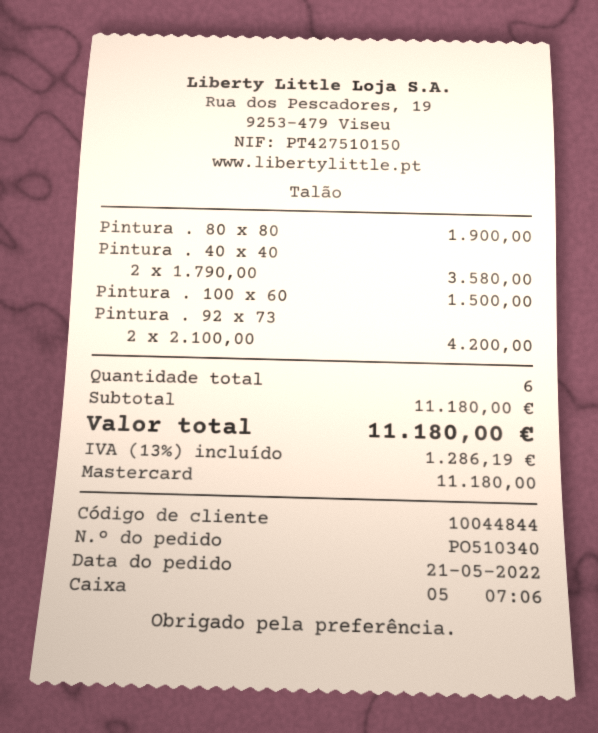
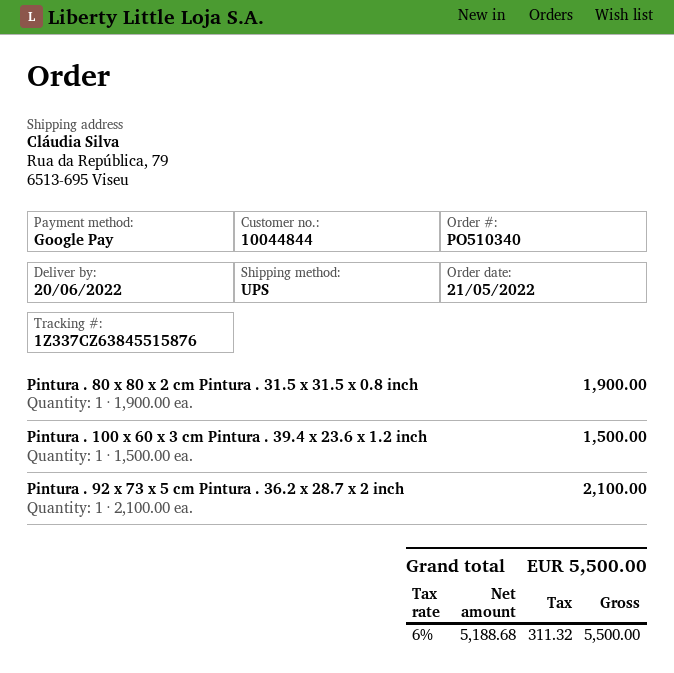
payment method: Mastercard -> Google Pay
Pintura . 40 x 40: 2 x 1790.00 = 3580.00 -> none
Pintura . 92 x 73: 2 x 2100.00 = 4200.00 -> 1 x 2100.00 = 2100.00
tax: 13% = 1286.19 -> 6% = 311.32
total: 11180.00 -> 5500.00

